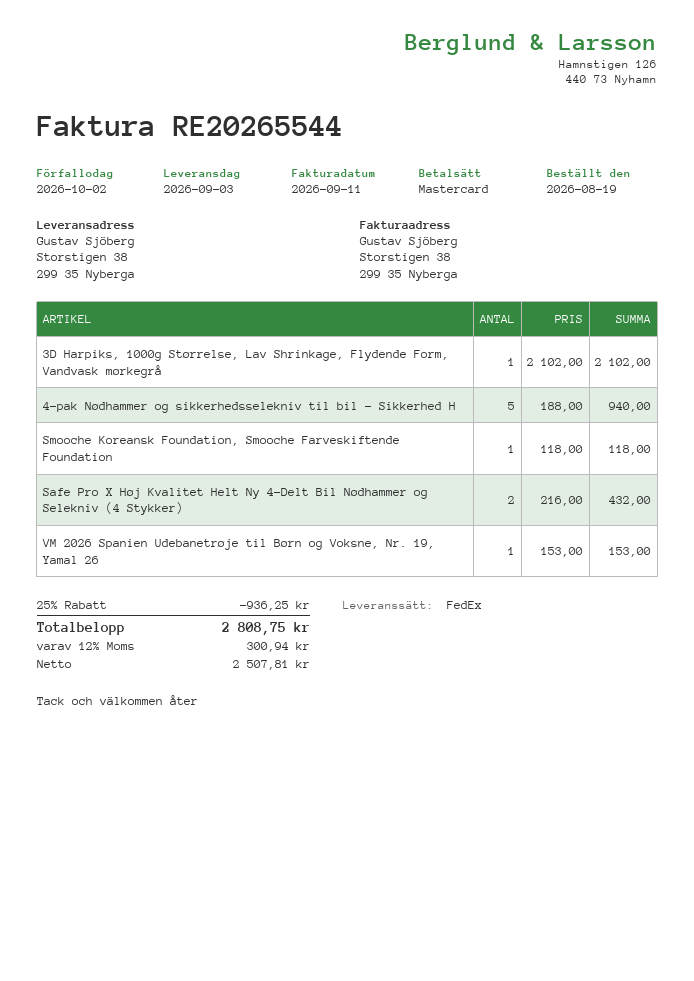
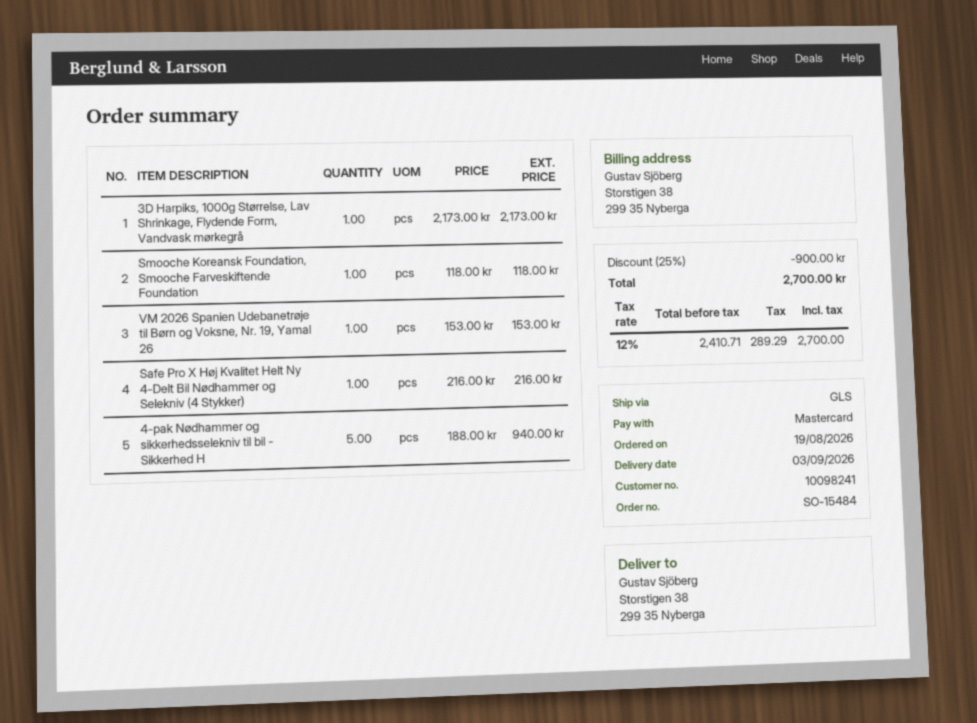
shipping method: FedEx -> GLS
3D Harpiks, 1000g Størrelse, Lav Shrinkage, Flydende Form, Vandvask mørkegrå: 1 x 2102.00 = 2102.00 -> 1 x 2173.00 = 2173.00
Safe Pro X Høj Kvalitet Helt Ny 4-Delt Bil Nødhammer og Selekniv (4 Stykker): 2 x 216.00 = 432.00 -> 1 x 216.00 = 216.00
discount: 25% = 936.25 -> 25% = 900.00
net: 2507.81 -> 2410.71
tax: 12% = 300.94 -> 12% = 289.29
total: 2808.75 -> 2700.00

